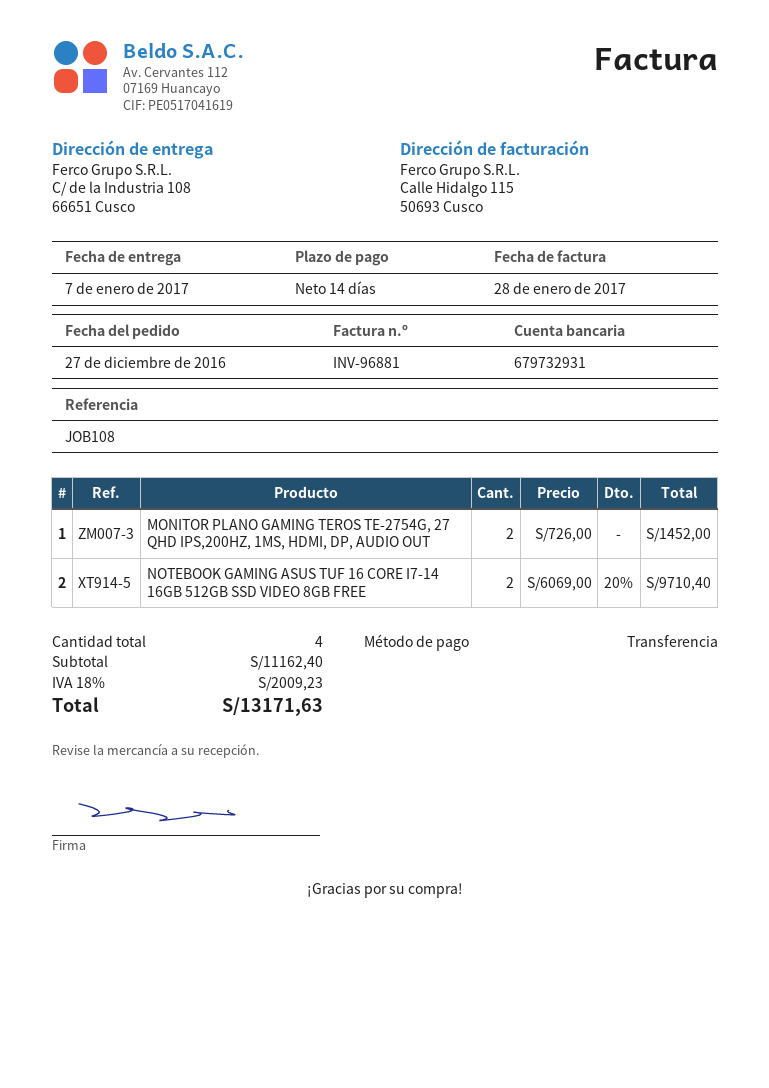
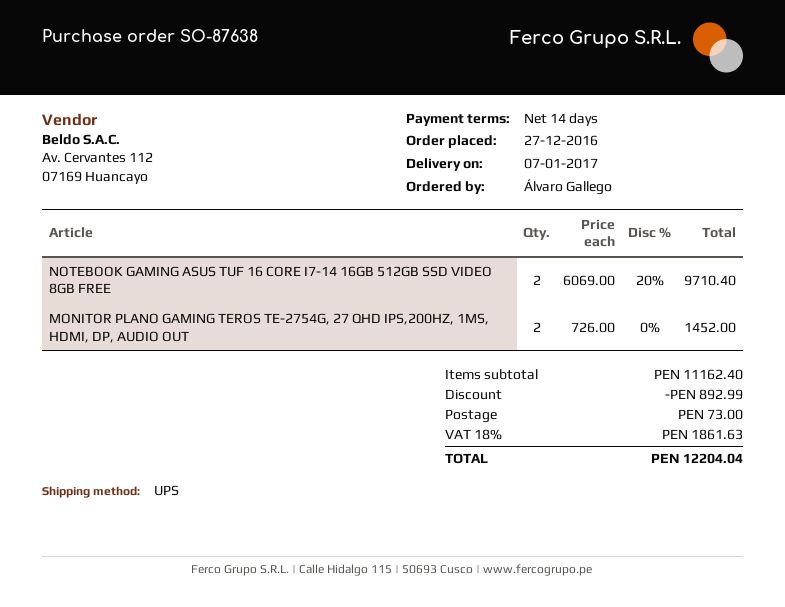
discount: none -> 892.99
shipping: none -> 73.00
tax: 18% = 2009.23 -> 18% = 1861.63
total: 13171.63 -> 12204.04

